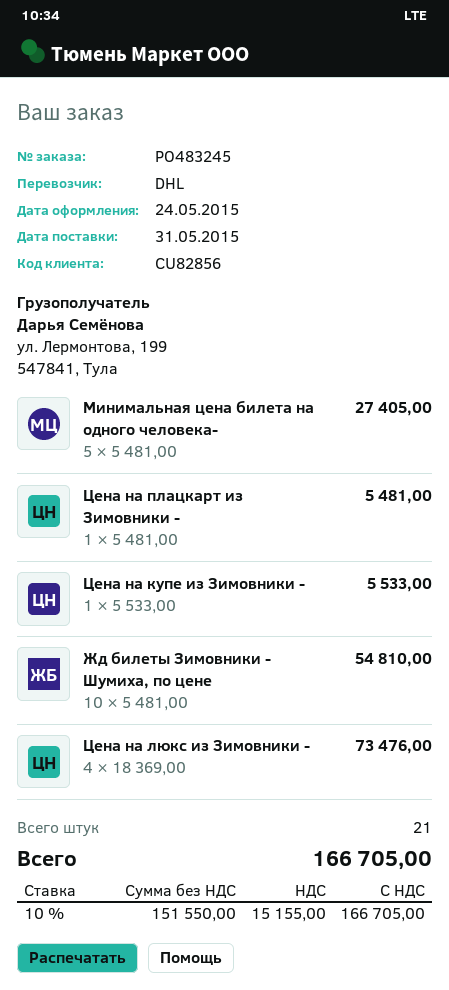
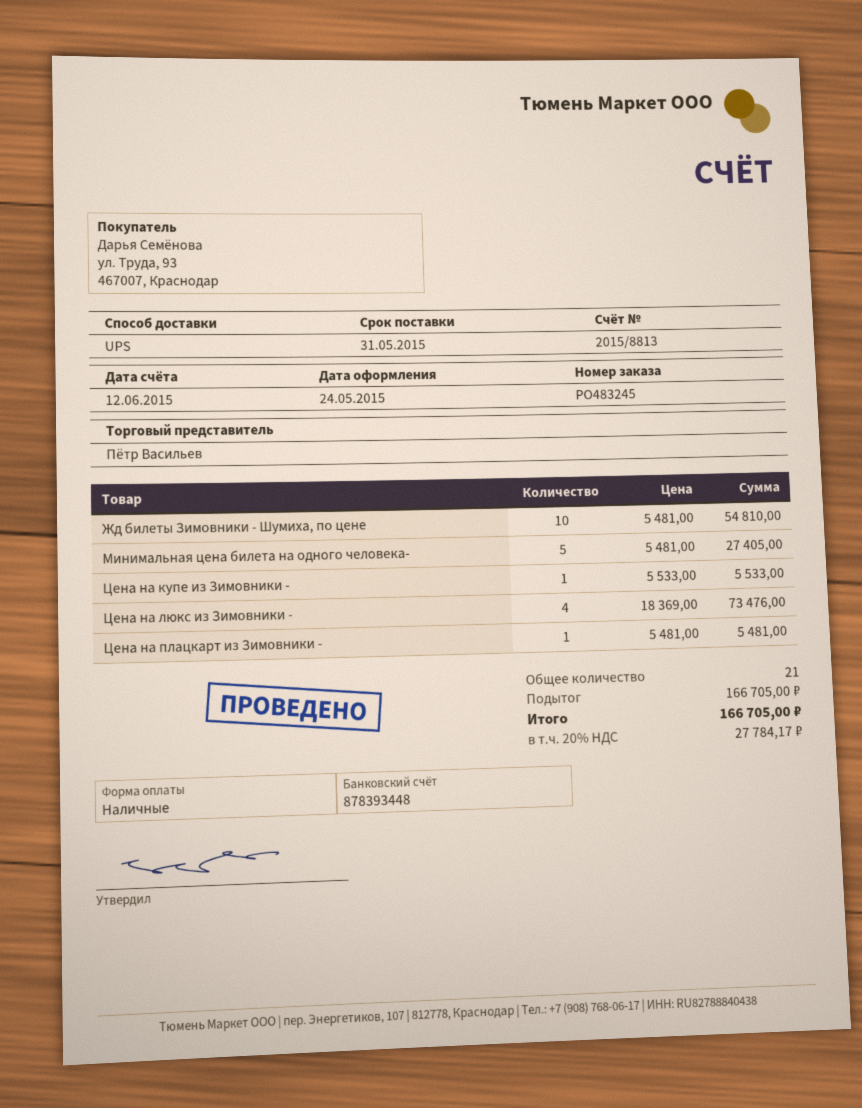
shipping method: DHL -> UPS
tax: 10% = 15155.00 -> 20% = 27784.17

